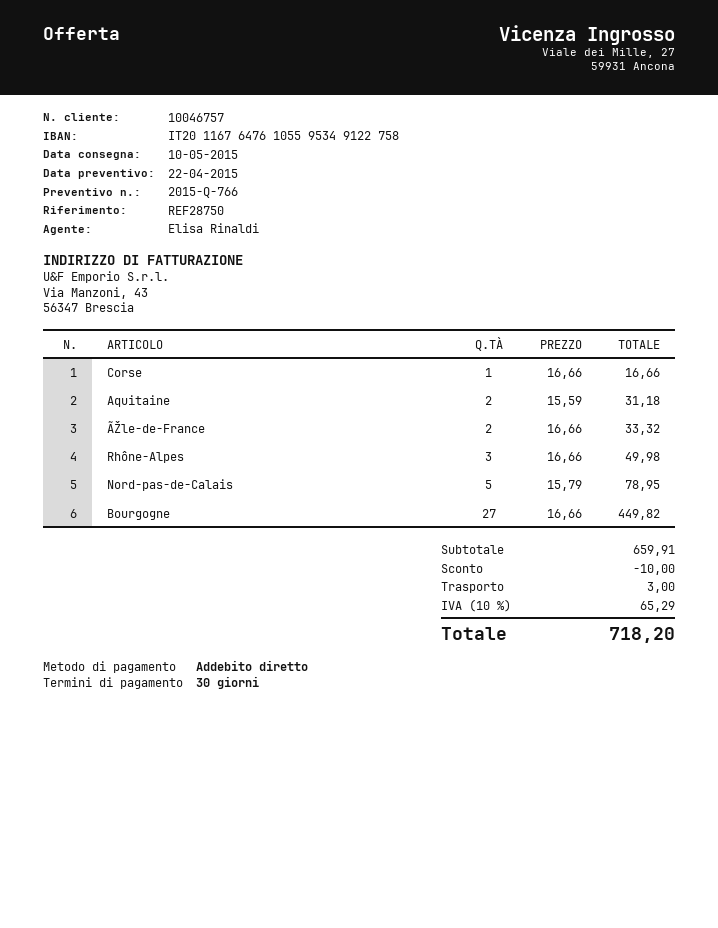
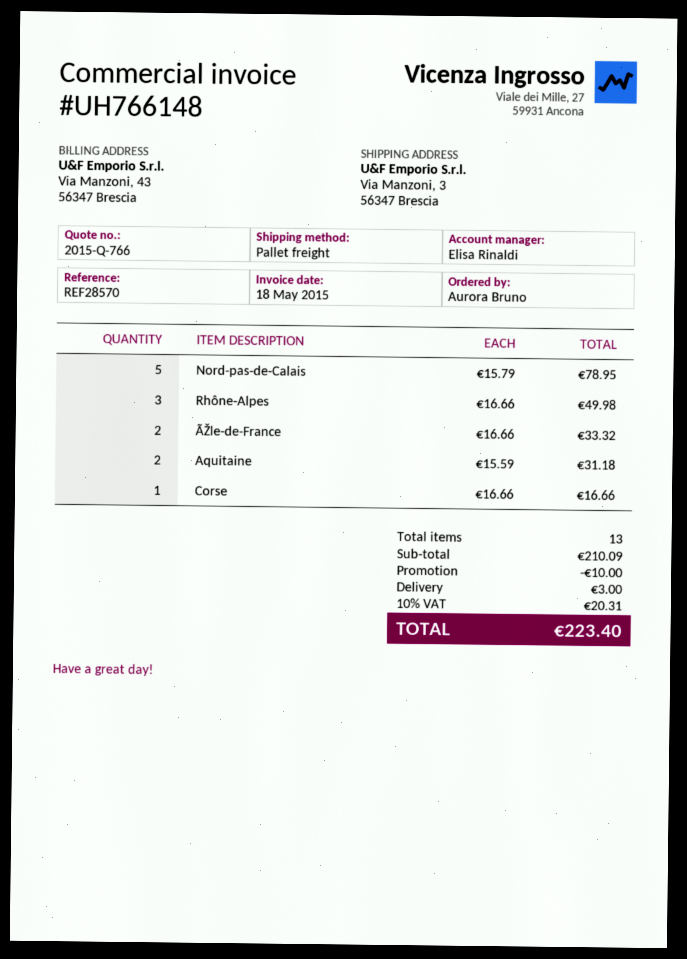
reference: REF28750 -> REF28570
Bourgogne: 27 x 16.66 = 449.82 -> none
subtotal: 659.91 -> 210.09
tax: 10% = 65.29 -> 10% = 20.31
total: 718.20 -> 223.40

